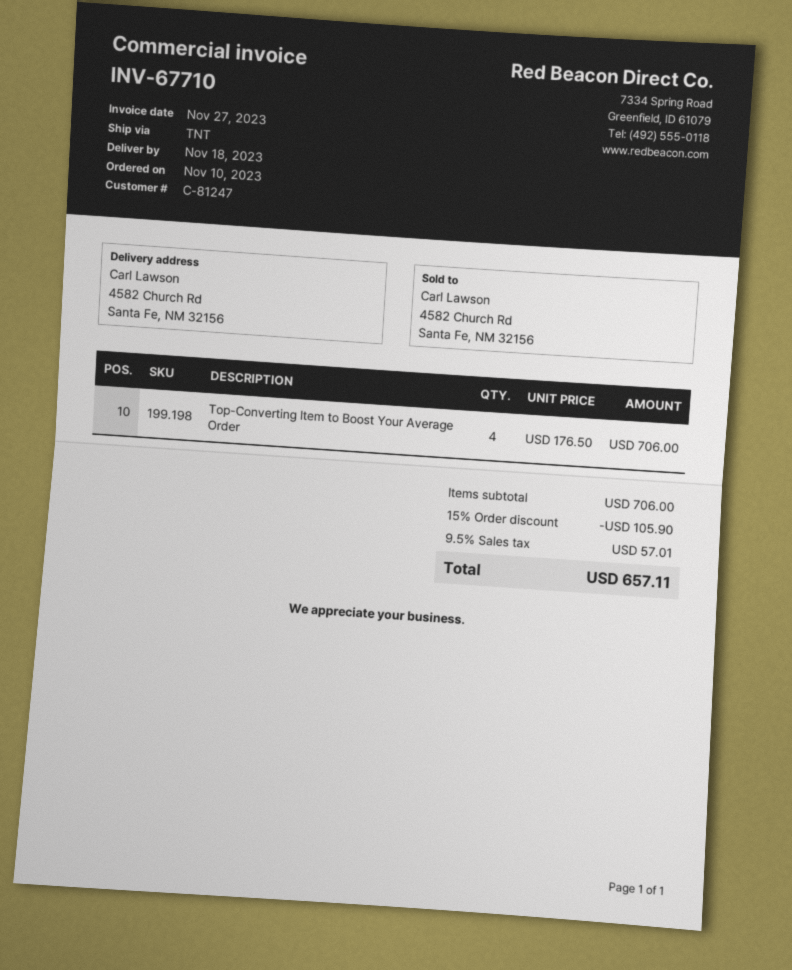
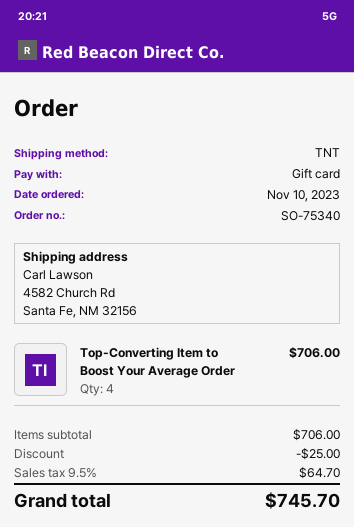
discount: 105.90 -> 25.00
tax: 9.5% = 57.01 -> 9.5% = 64.70
total: 657.11 -> 745.70

